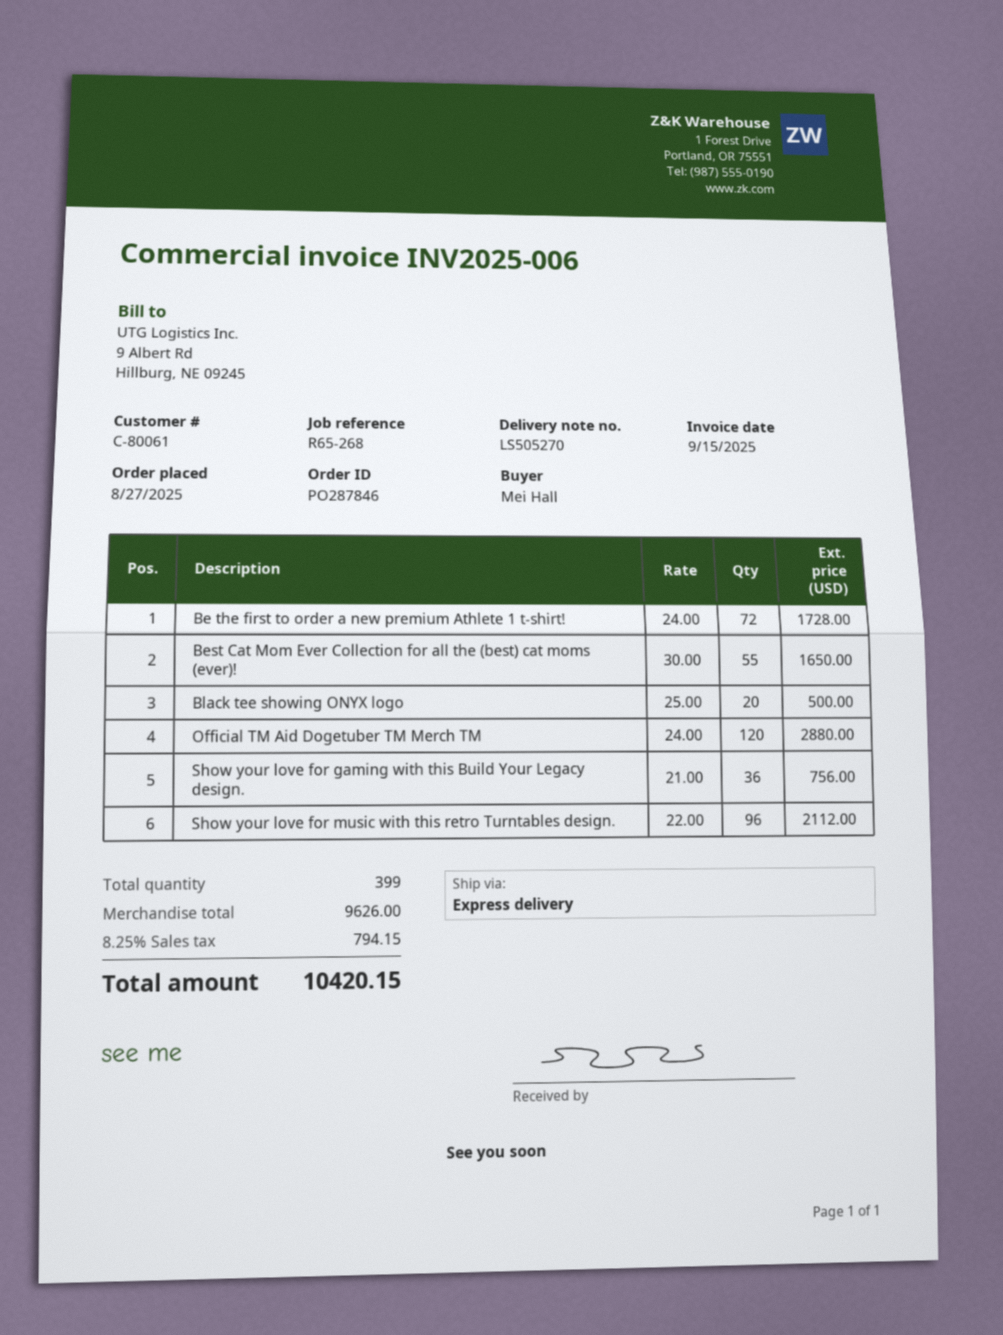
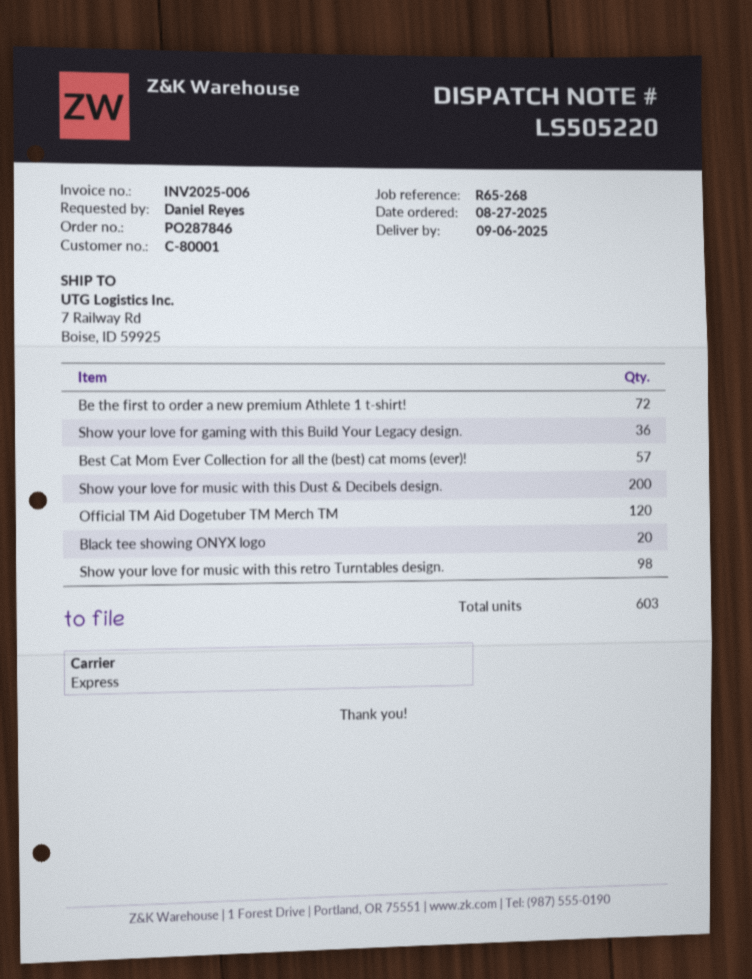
delivery note number: LS505270 -> LS505220
customer number: C-80061 -> C-80001
ordered by: Mei Hall -> Daniel Reyes
Best Cat Mom Ever Collection for all the (best) cat moms (ever)!: 55 -> 57
Show your love for music with this retro Turntables design.: 96 -> 98
Show your love for music with this Dust & Decibels design.: none -> 200
total quantity: 399 -> 603

